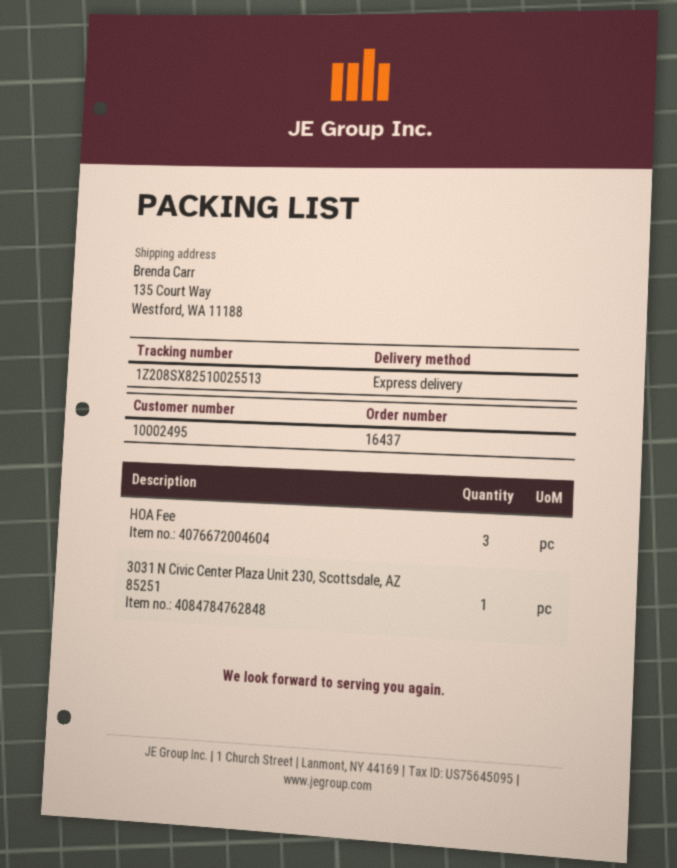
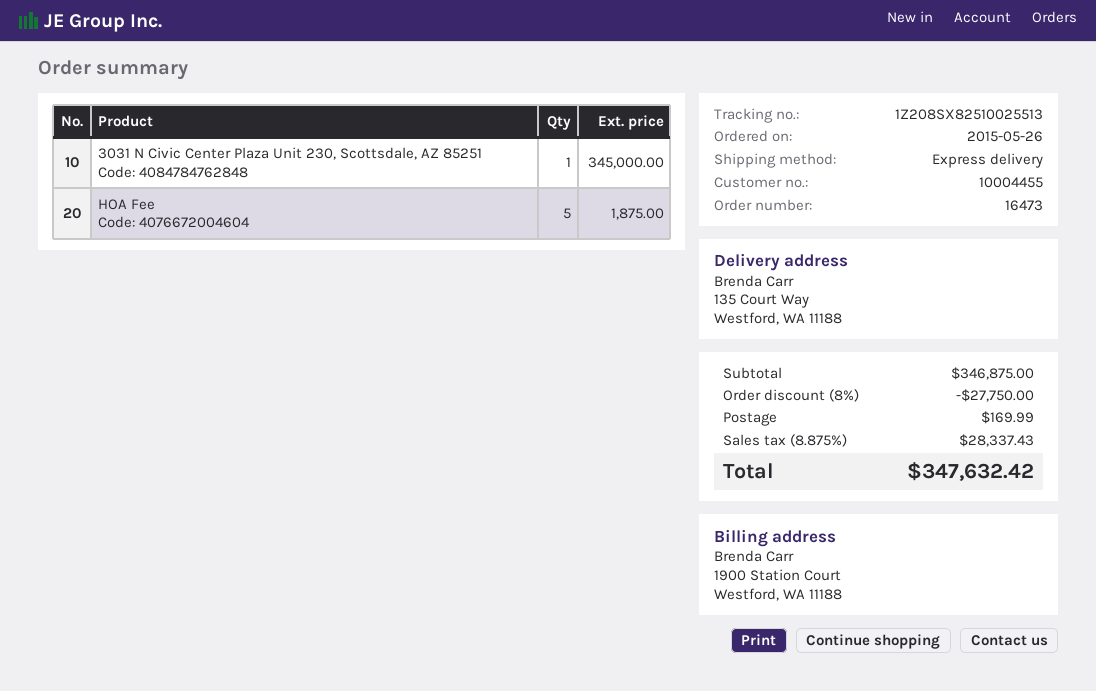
order number: 16437 -> 16473
customer number: 10002495 -> 10004455
HOA Fee: 3 -> 5

